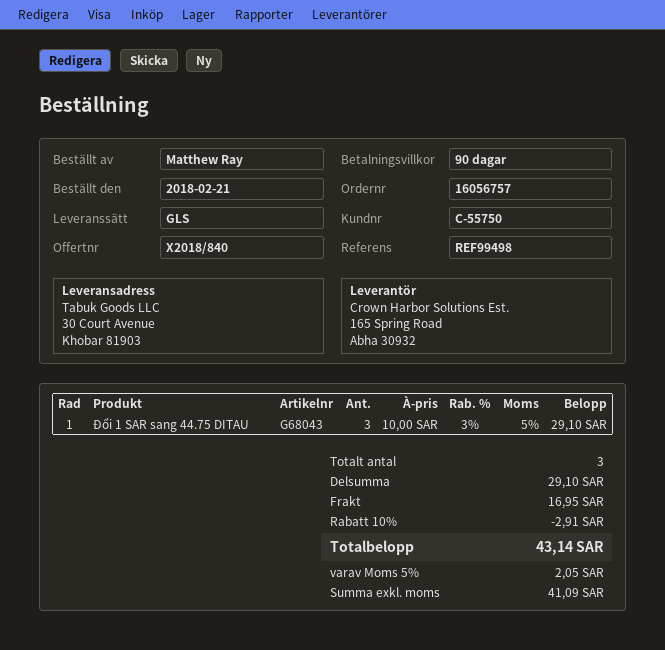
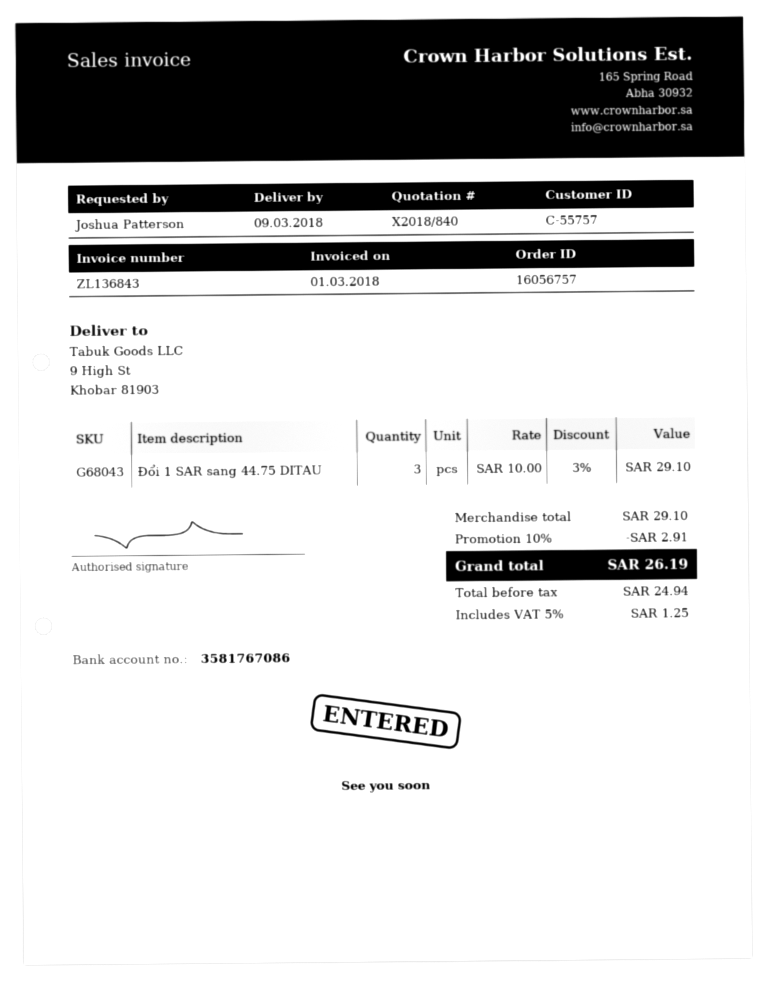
customer number: C-55750 -> C-55757
ordered by: Matthew Ray -> Joshua Patterson
ship to: 30 Court Avenue, Khobar 81903 -> 9 High St, Khobar 81903
shipping: 16.95 -> none
net: 41.09 -> 24.94
tax: 5% = 2.05 -> 5% = 1.25
total: 43.14 -> 26.19

